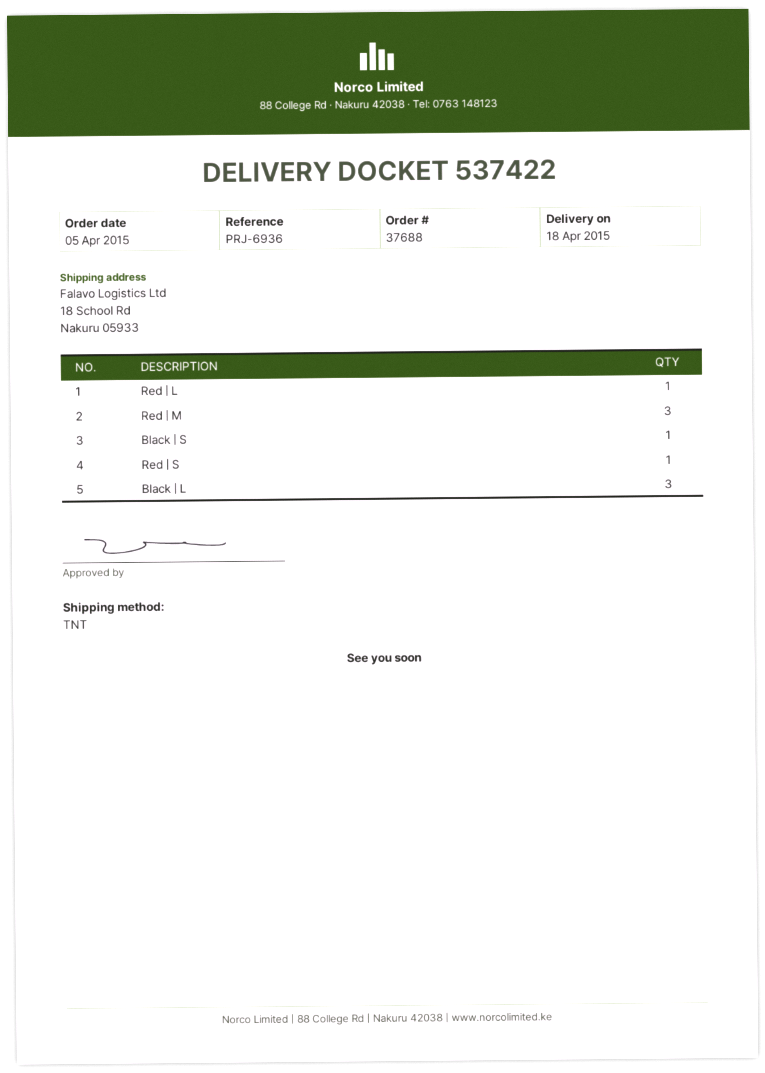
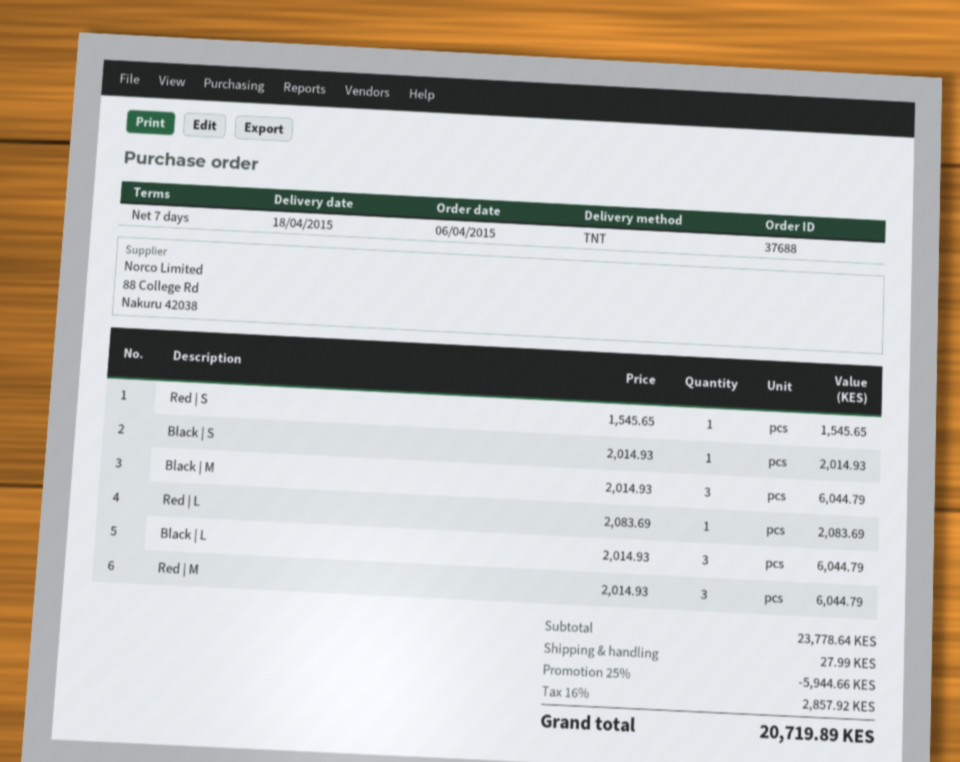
order date: 2015-04-05 -> 2015-04-06
Black | M: none -> 3

